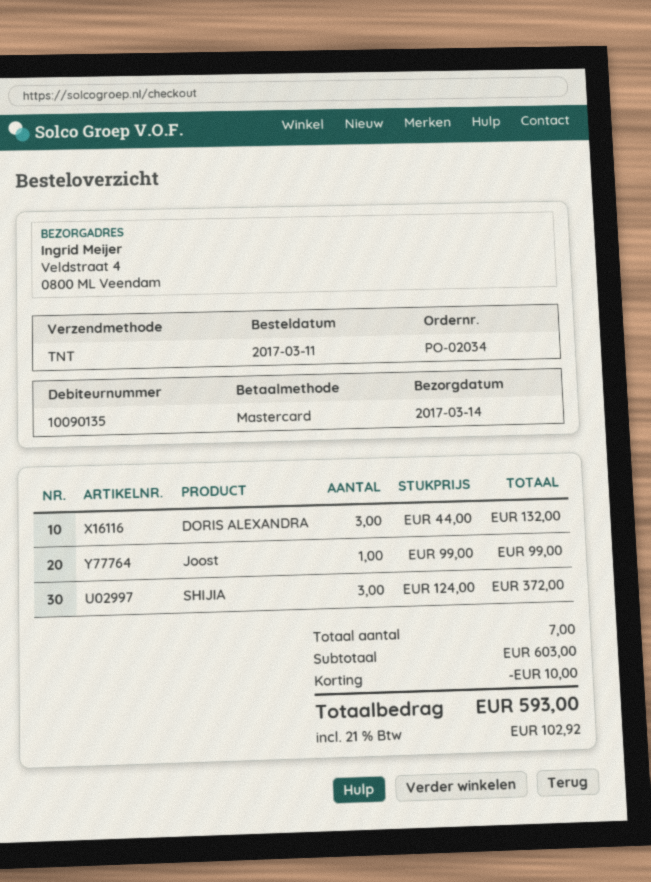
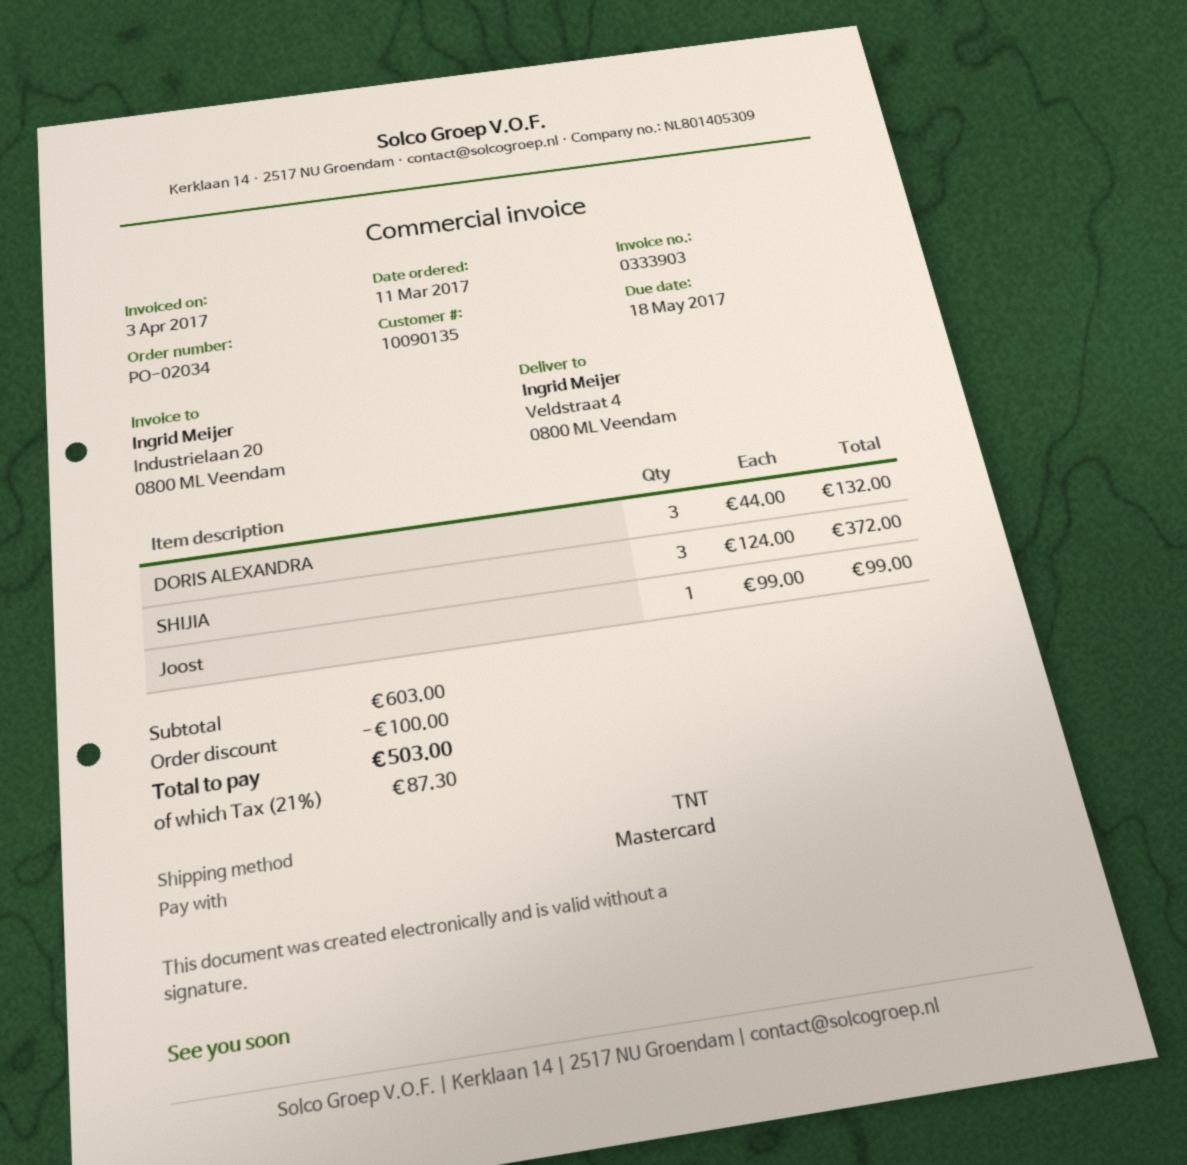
discount: 10.00 -> 100.00
tax: 21% = 102.92 -> 21% = 87.30
total: 593.00 -> 503.00

